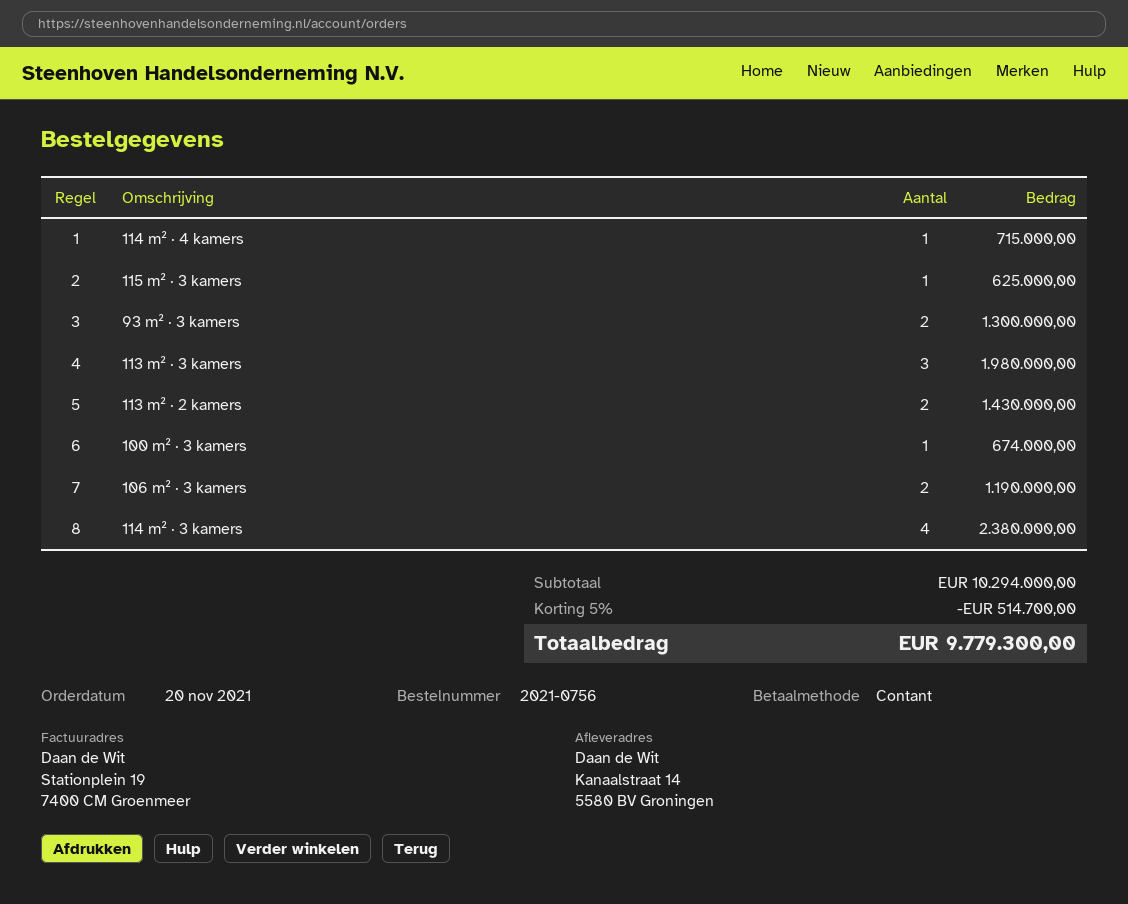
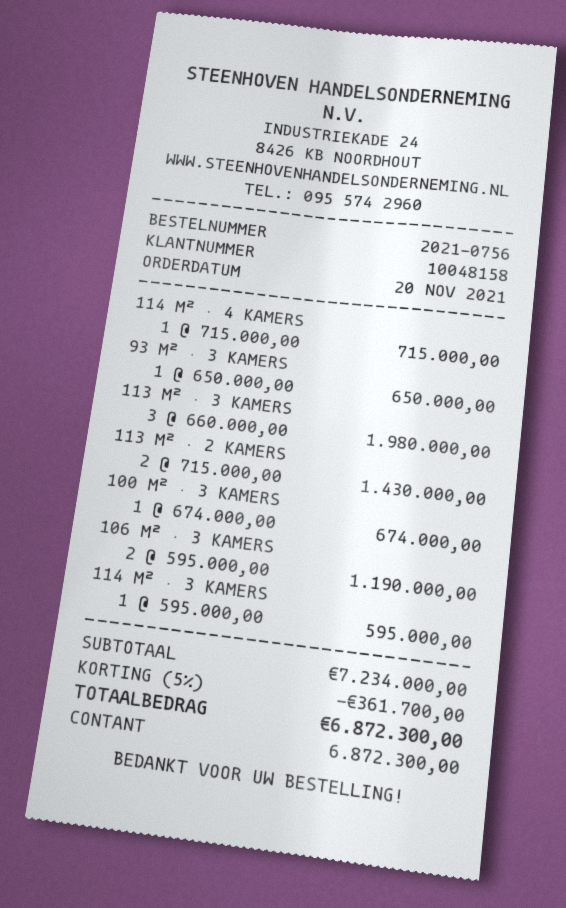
115 m² · 3 kamers: 1 for 625000.00 -> none
93 m² · 3 kamers: 2 for 1300000.00 -> 1 for 650000.00
114 m² · 3 kamers: 4 for 2380000.00 -> 1 for 595000.00
subtotal: 10294000.00 -> 7234000.00
discount: 5% = 514700.00 -> 5% = 361700.00
total: 9779300.00 -> 6872300.00

